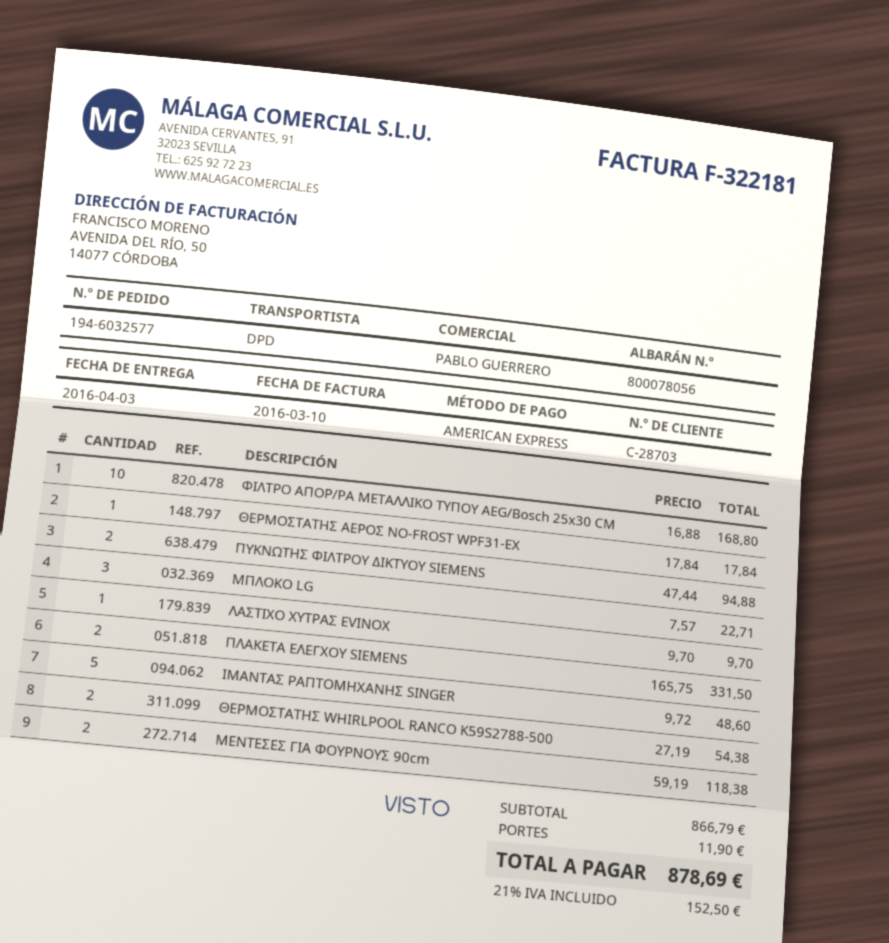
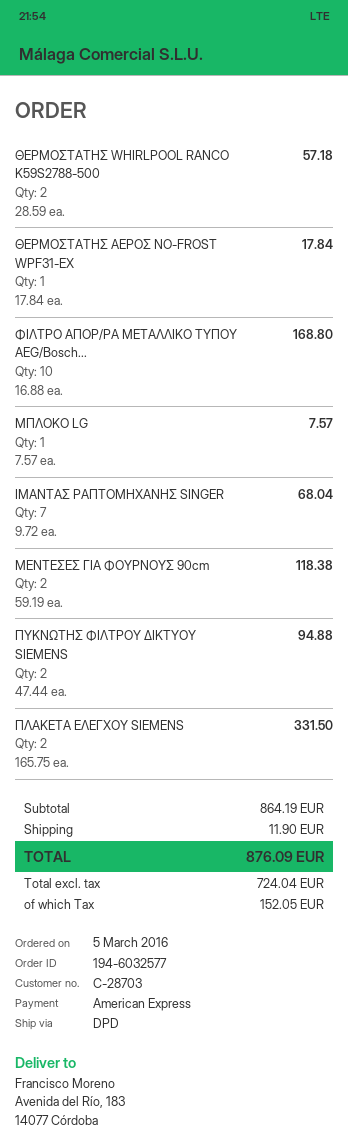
ΜΠΛΟΚΟ LG: 3 x 7.57 = 22.71 -> 1 x 7.57 = 7.57
ΛΑΣΤΙΧΟ ΧΥΤΡΑΣ EVINOX: 1 x 9.70 = 9.70 -> none
ΙΜΑΝΤΑΣ ΡΑΠΤΟΜΗΧΑΝΗΣ SINGER: 5 x 9.72 = 48.60 -> 7 x 9.72 = 68.04
ΘΕΡΜΟΣΤΑΤΗΣ WHIRLPOOL RANCO K59S2788-500: 2 x 27.19 = 54.38 -> 2 x 28.59 = 57.18
subtotal: 866.79 -> 864.19
tax: 152.50 -> 152.05
total: 878.69 -> 876.09

